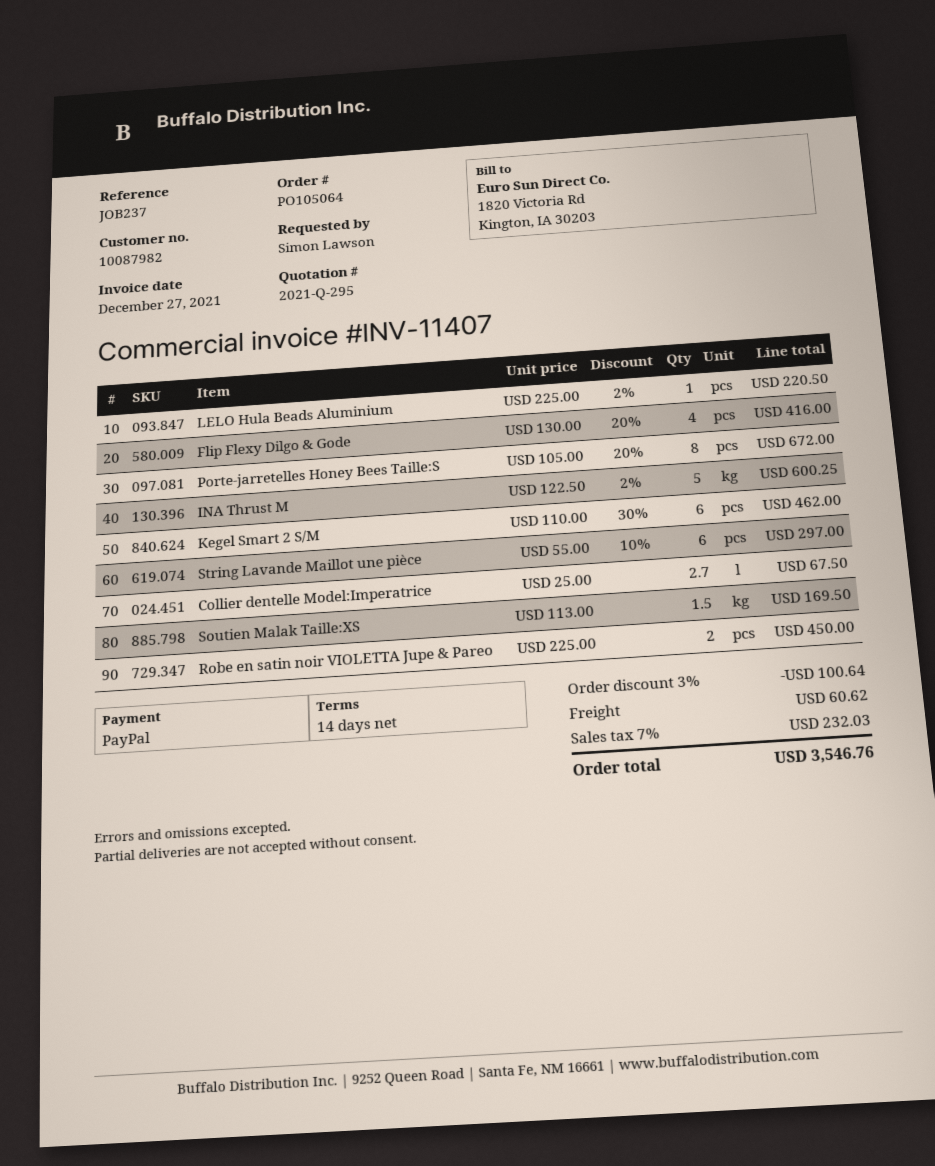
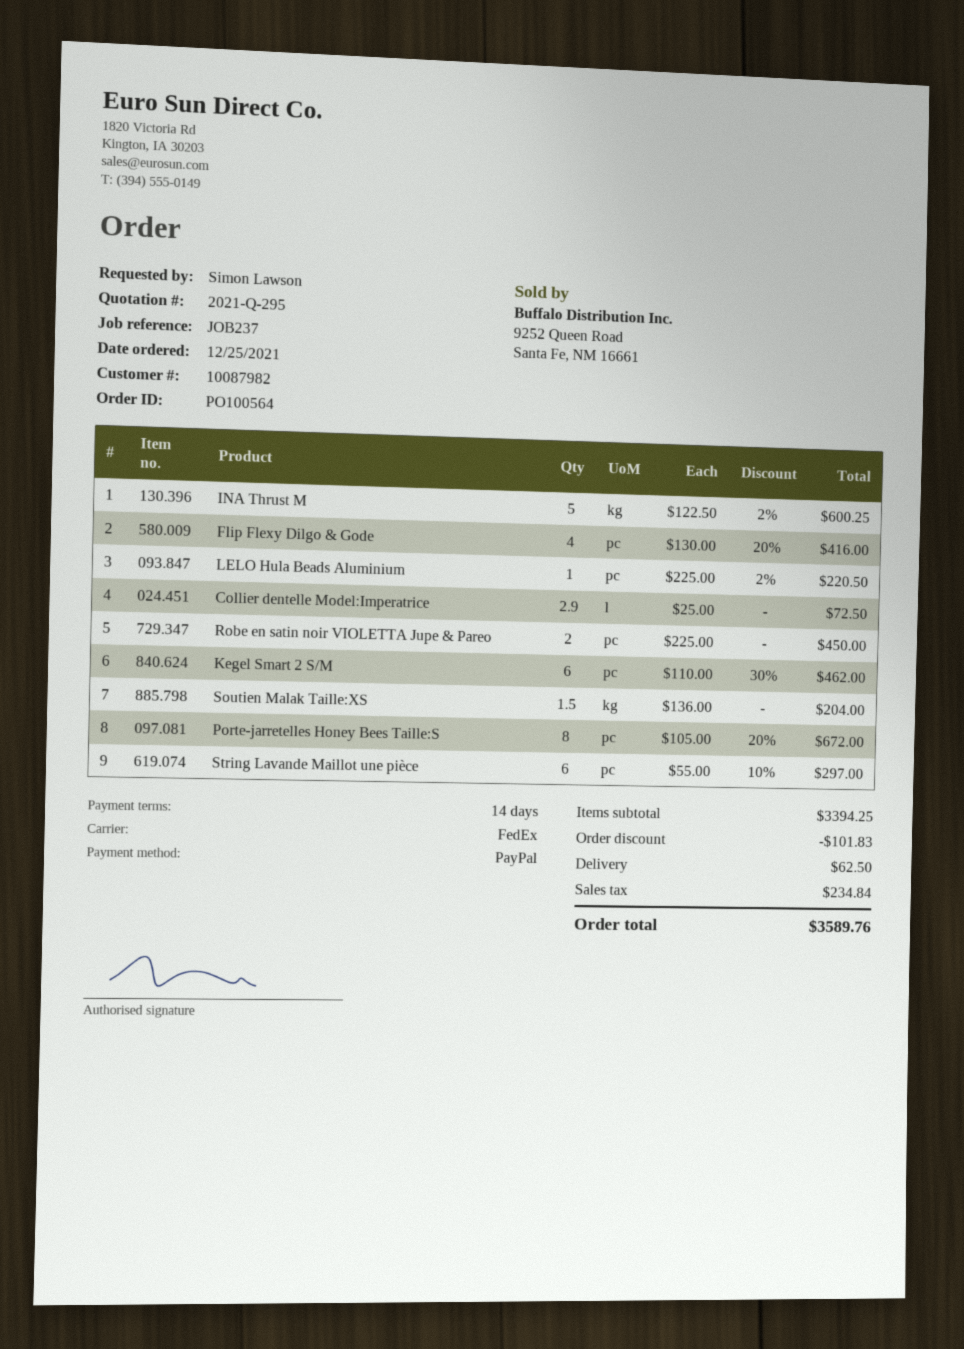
order number: PO105064 -> PO100564
Collier dentelle Model:Imperatrice: 2.7 x 25.00 = 67.50 -> 2.9 x 25.00 = 72.50
Soutien Malak Taille:XS: 1.5 x 113.00 = 169.50 -> 1.5 x 136.00 = 204.00
discount: 100.64 -> 101.83
shipping: 60.62 -> 62.50
tax: 232.03 -> 234.84
total: 3546.76 -> 3589.76

